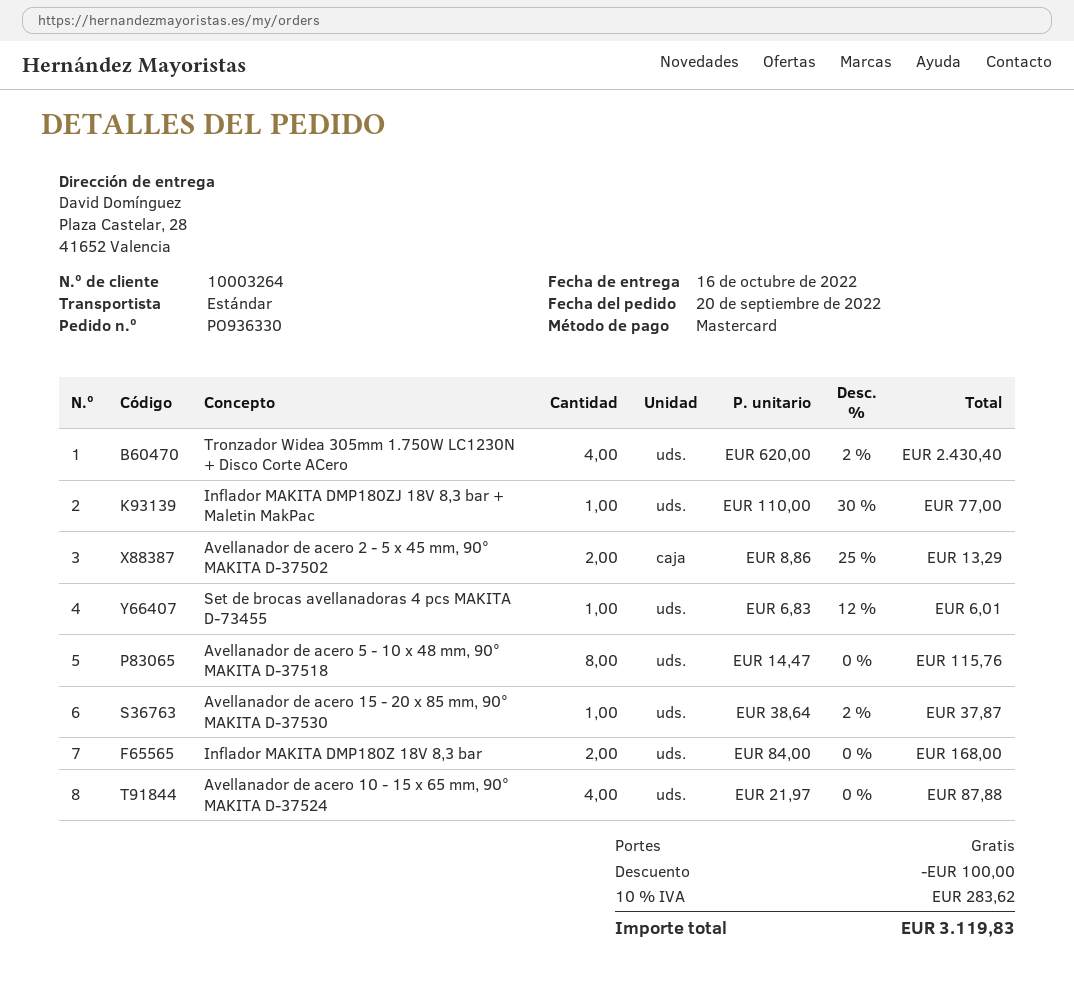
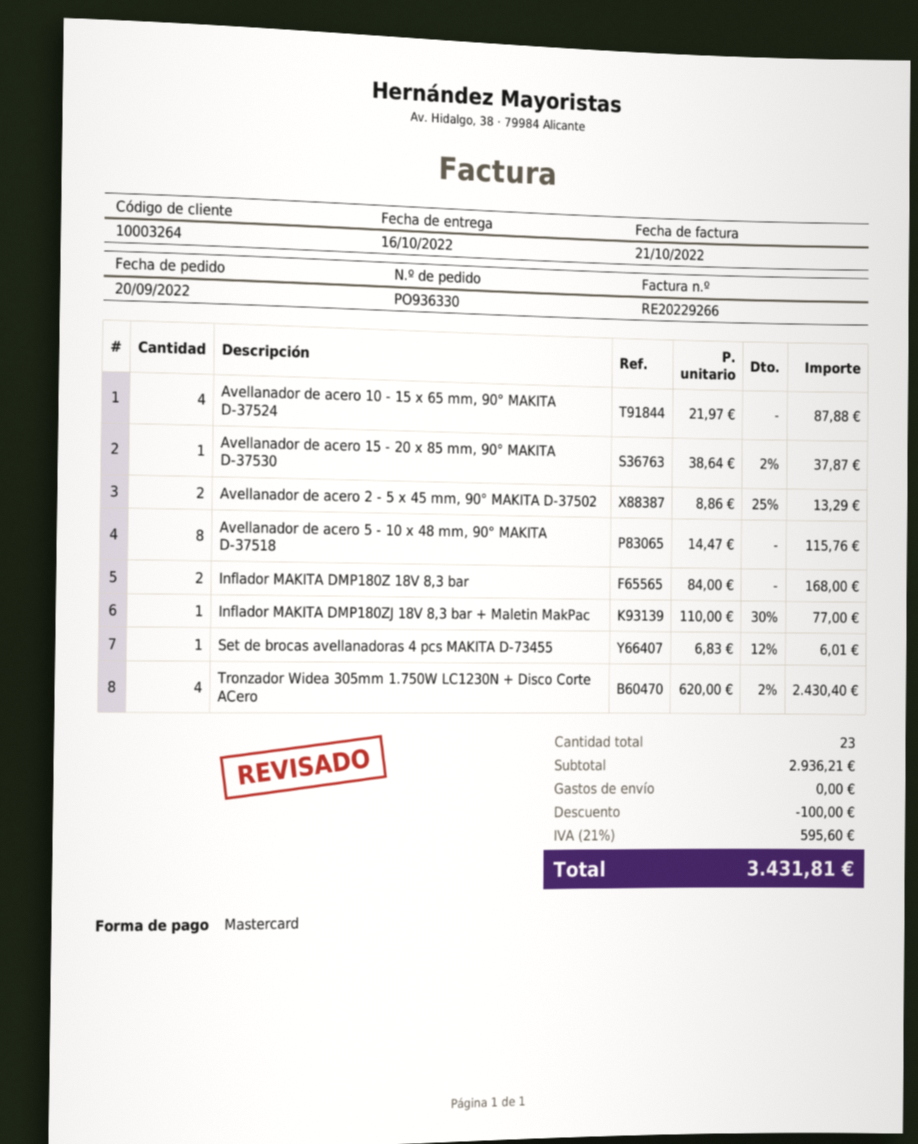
tax: 10% = 283.62 -> 21% = 595.60
total: 3119.83 -> 3431.81

